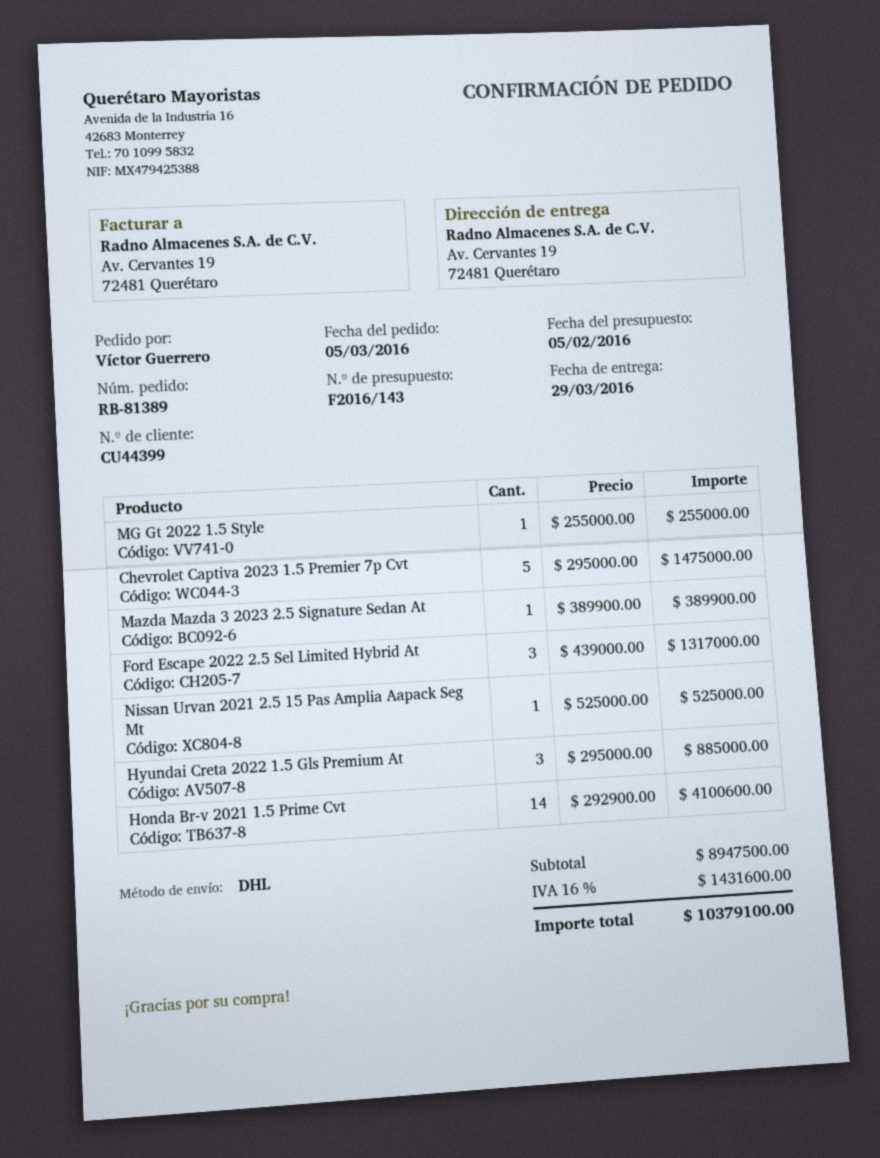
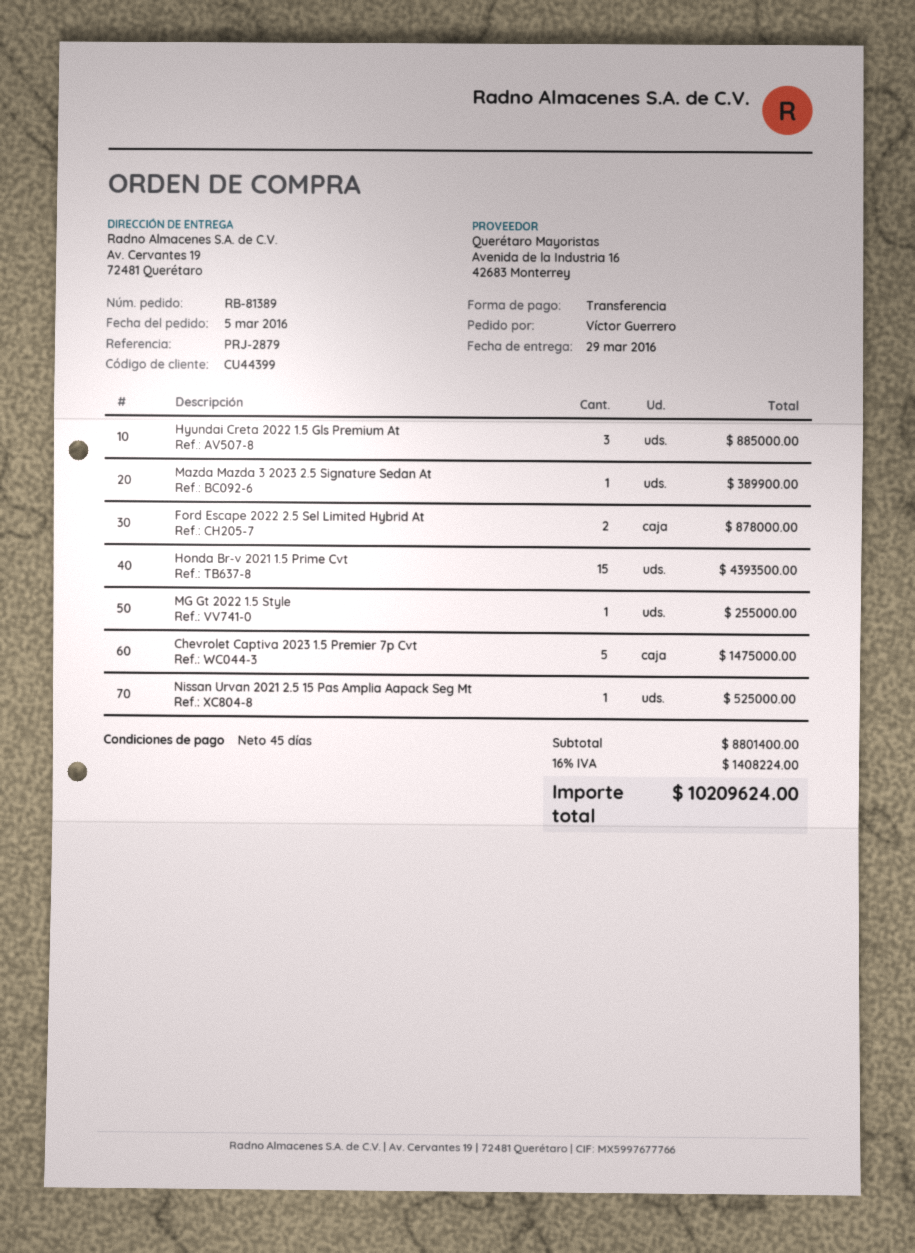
Ford Escape 2022 2.5 Sel Limited Hybrid At: 3 for 1317000.00 -> 2 for 878000.00
Honda Br-v 2021 1.5 Prime Cvt: 14 for 4100600.00 -> 15 for 4393500.00
subtotal: 8947500.00 -> 8801400.00
tax: 16% = 1431600.00 -> 16% = 1408224.00
total: 10379100.00 -> 10209624.00

